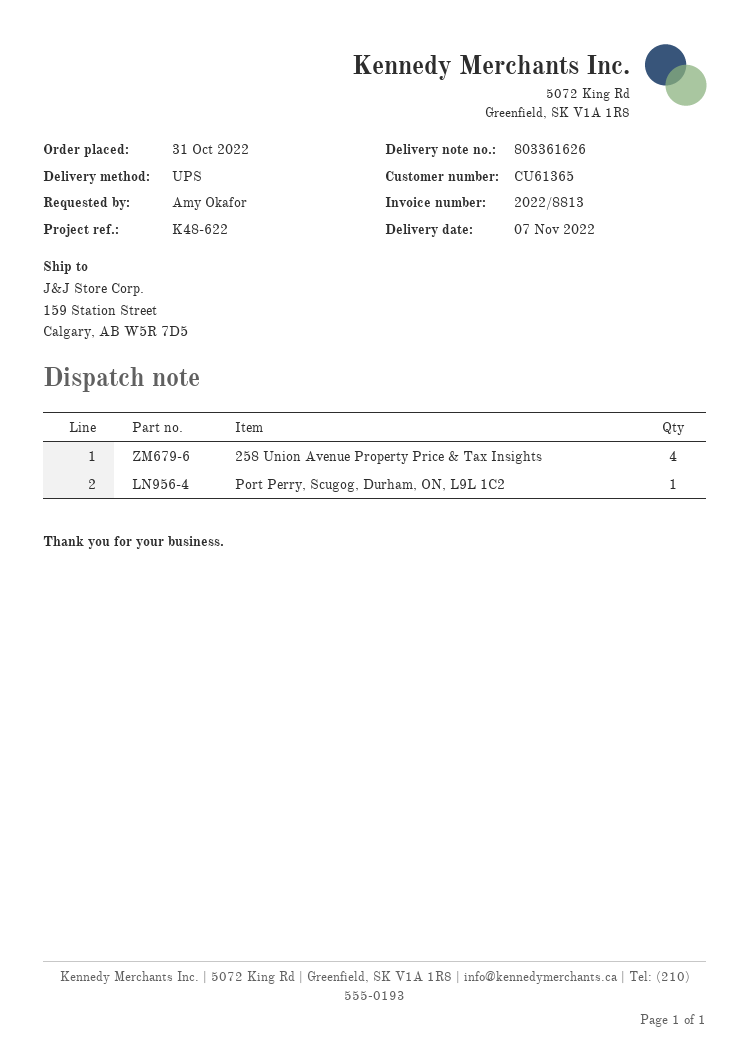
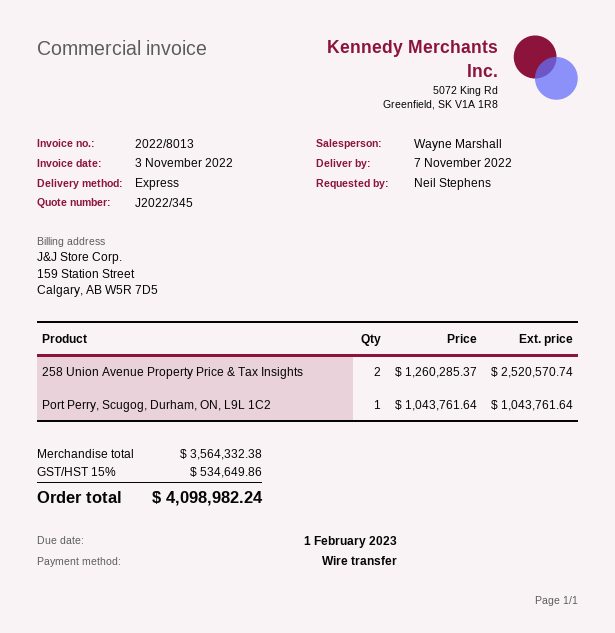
invoice number: 2022/8813 -> 2022/8013
ordered by: Amy Okafor -> Neil Stephens
shipping method: UPS -> express
258 Union Avenue Property Price & Tax Insights: 4 -> 2

